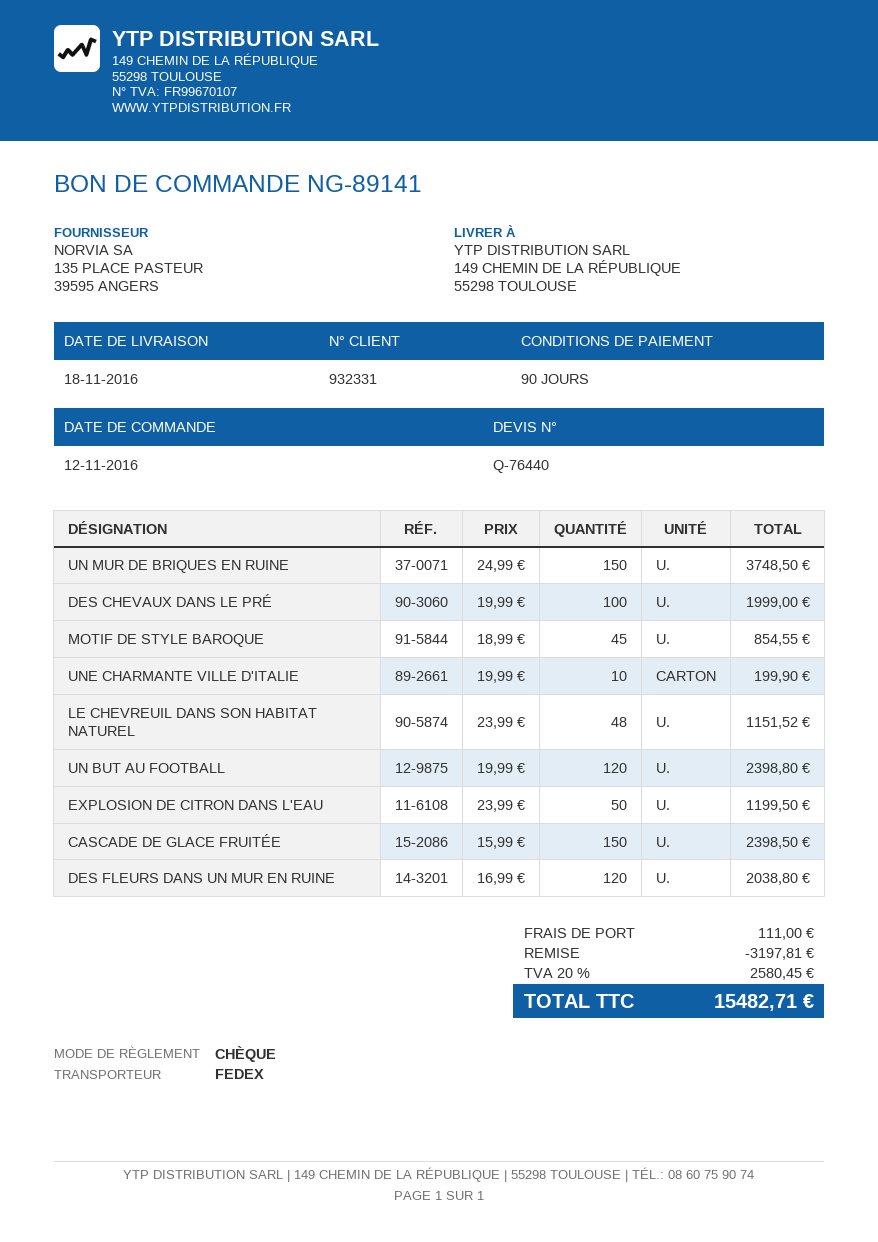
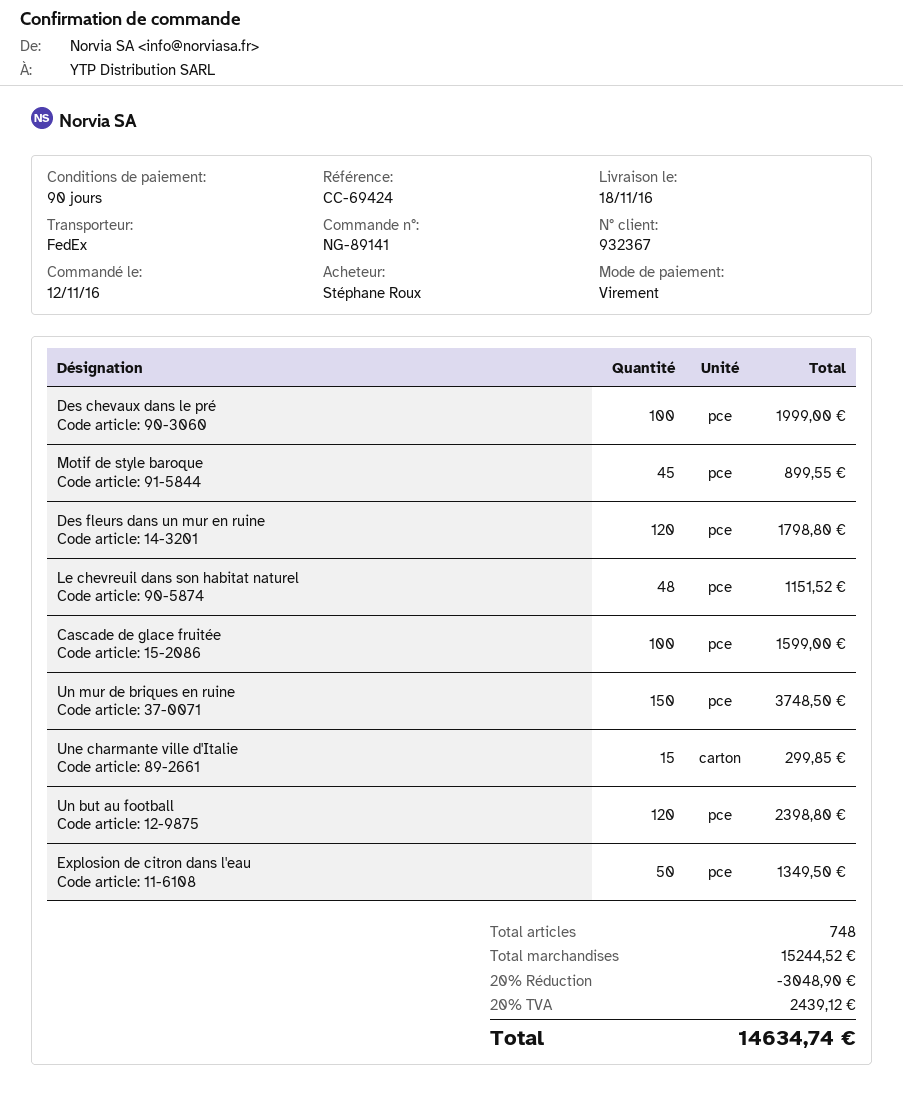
customer number: 932331 -> 932367
payment method: cheque -> bank transfer
MOTIF DE STYLE BAROQUE: 45 for 854.55 -> 45 for 899.55
UNE CHARMANTE VILLE D'ITALIE: 10 for 199.90 -> 15 for 299.85
EXPLOSION DE CITRON DANS L'EAU: 50 for 1199.50 -> 50 for 1349.50
CASCADE DE GLACE FRUITÉE: 150 for 2398.50 -> 100 for 1599.00
DES FLEURS DANS UN MUR EN RUINE: 120 for 2038.80 -> 120 for 1798.80
discount: 3197.81 -> 3048.90
shipping: 111.00 -> none
tax: 20% = 2580.45 -> 20% = 2439.12
total: 15482.71 -> 14634.74

